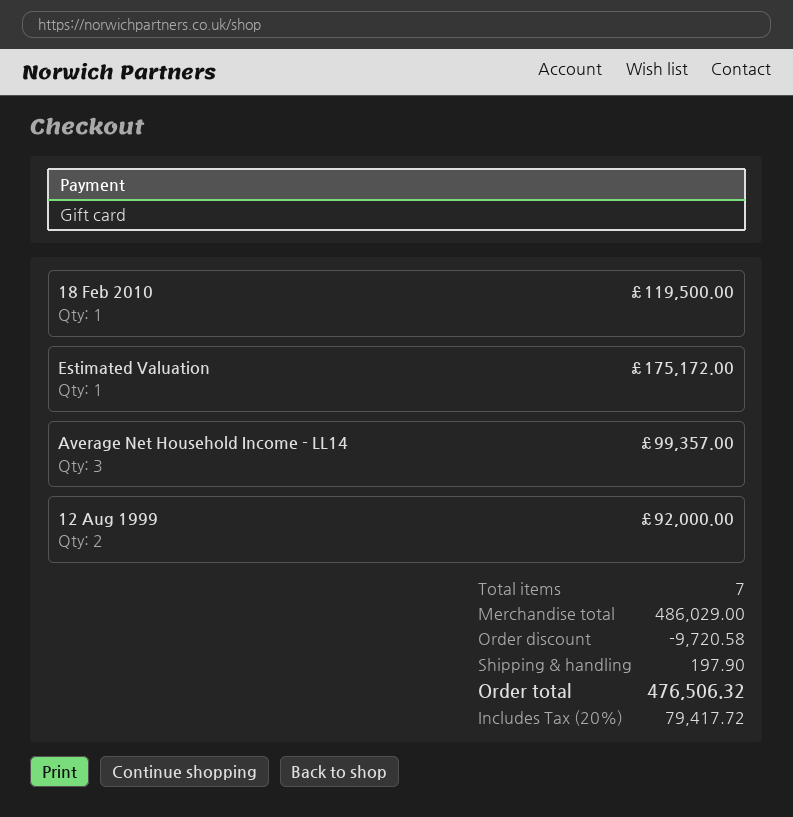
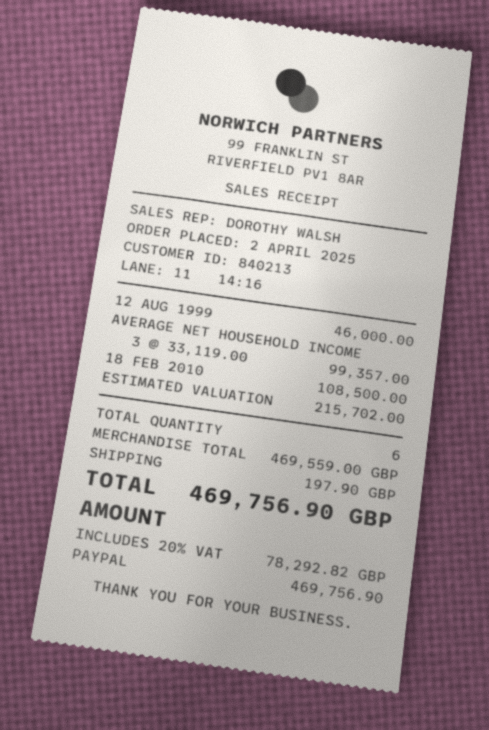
payment method: gift card -> PayPal
18 Feb 2010: 1 for 119500.00 -> 1 for 108500.00
Estimated Valuation: 1 for 175172.00 -> 1 for 215702.00
12 Aug 1999: 2 for 92000.00 -> 1 for 46000.00
total quantity: 7 -> 6
subtotal: 486029.00 -> 469559.00
discount: 9720.58 -> none
tax: 20% = 79417.72 -> 20% = 78292.82
total: 476506.32 -> 469756.90

